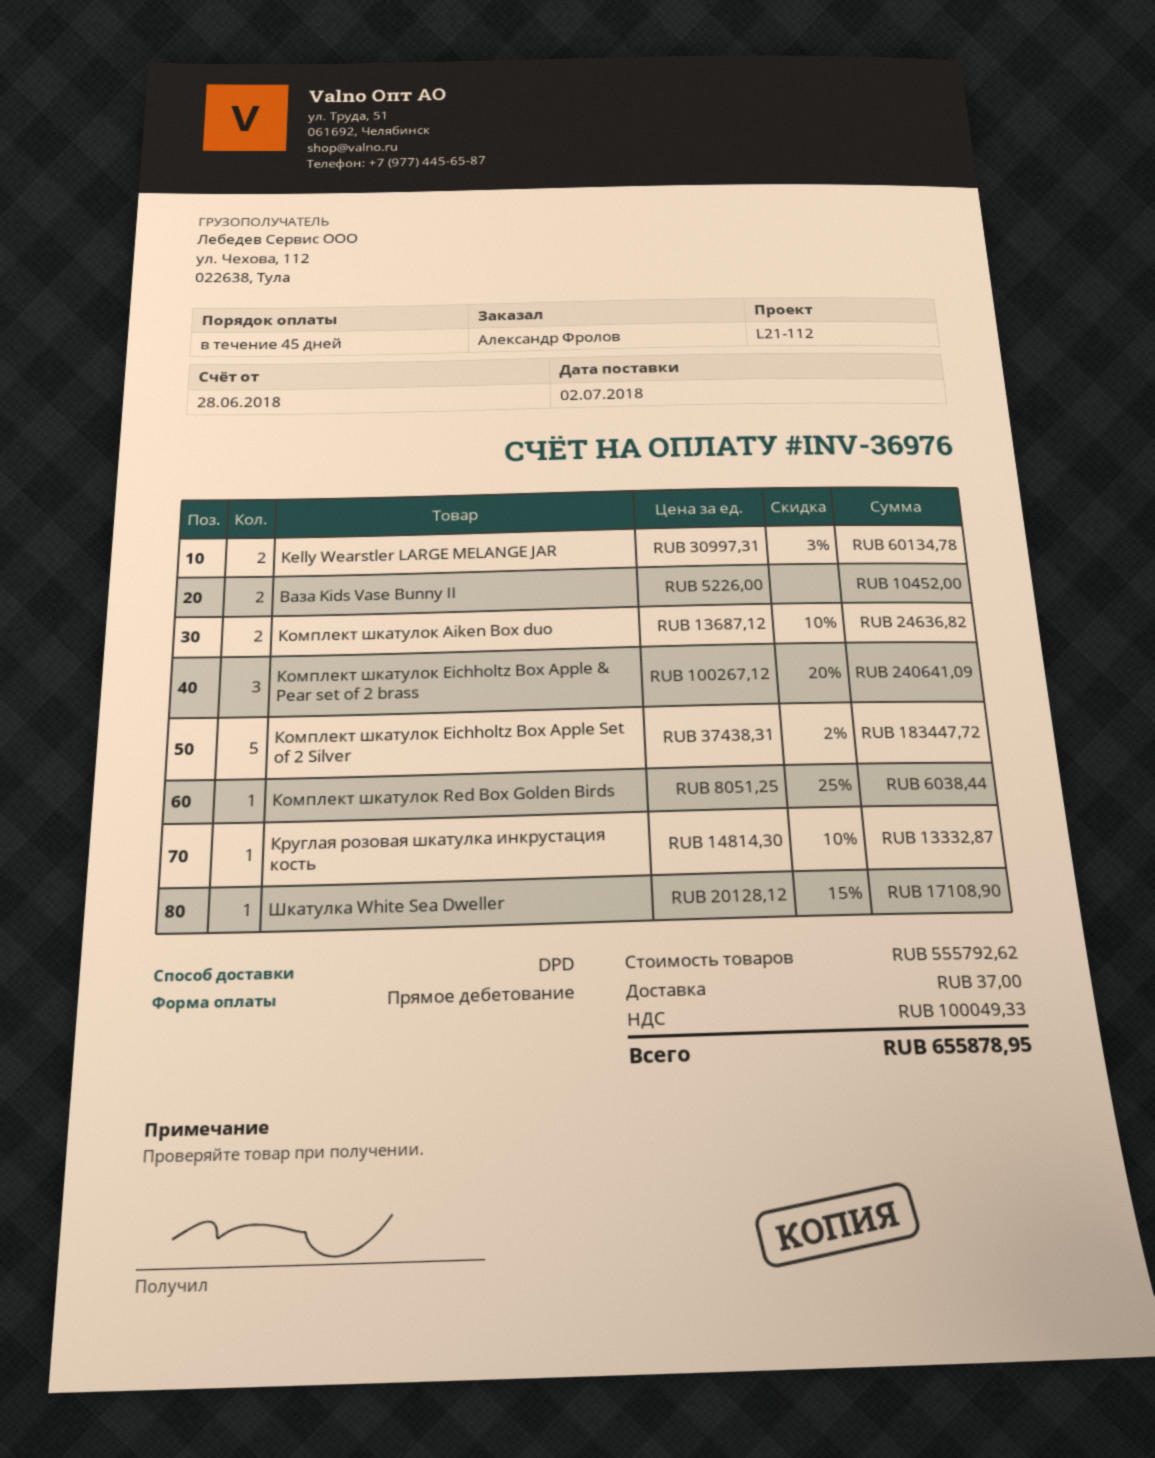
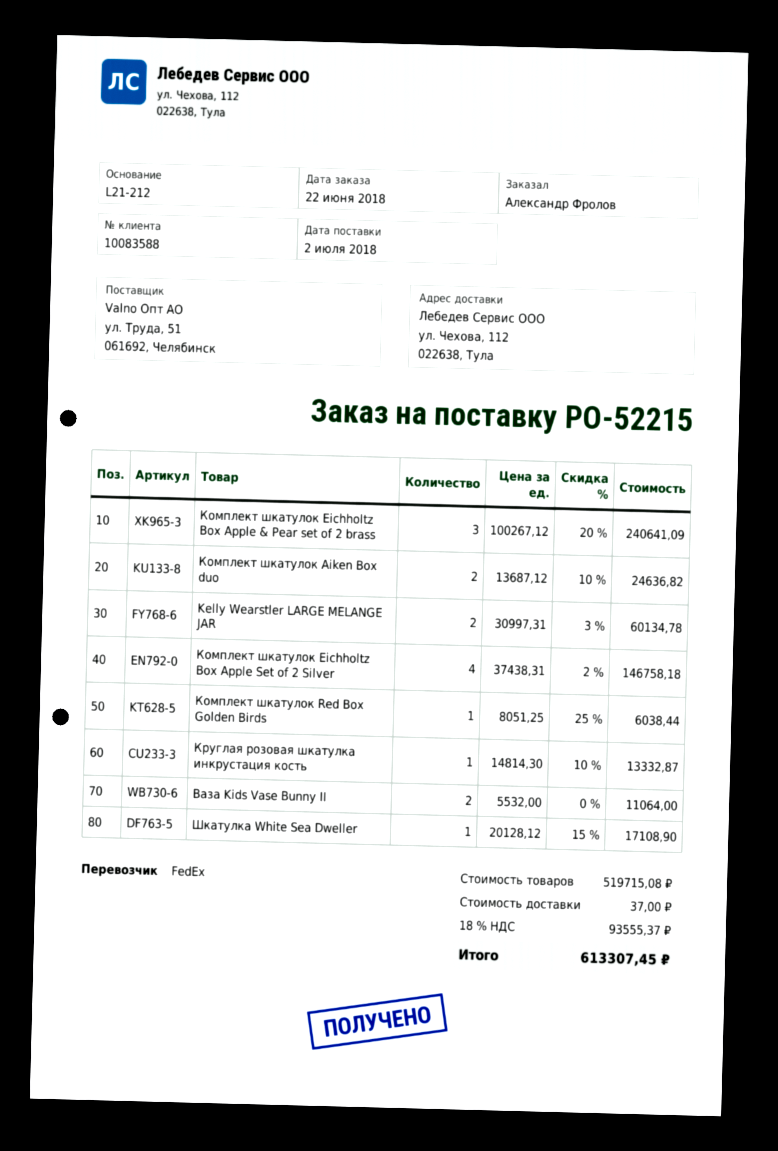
reference: L21-112 -> L21-212
shipping method: DPD -> FedEx
Ваза Kids Vase Bunny II: 2 x 5226.00 = 10452.00 -> 2 x 5532.00 = 11064.00
Комплект шкатулок Eichholtz Box Apple Set of 2 Silver: 5 x 37438.31 - 2% = 183447.72 -> 4 x 37438.31 - 2% = 146758.18
subtotal: 555792.62 -> 519715.08
tax: 100049.33 -> 93555.37
total: 655878.95 -> 613307.45

